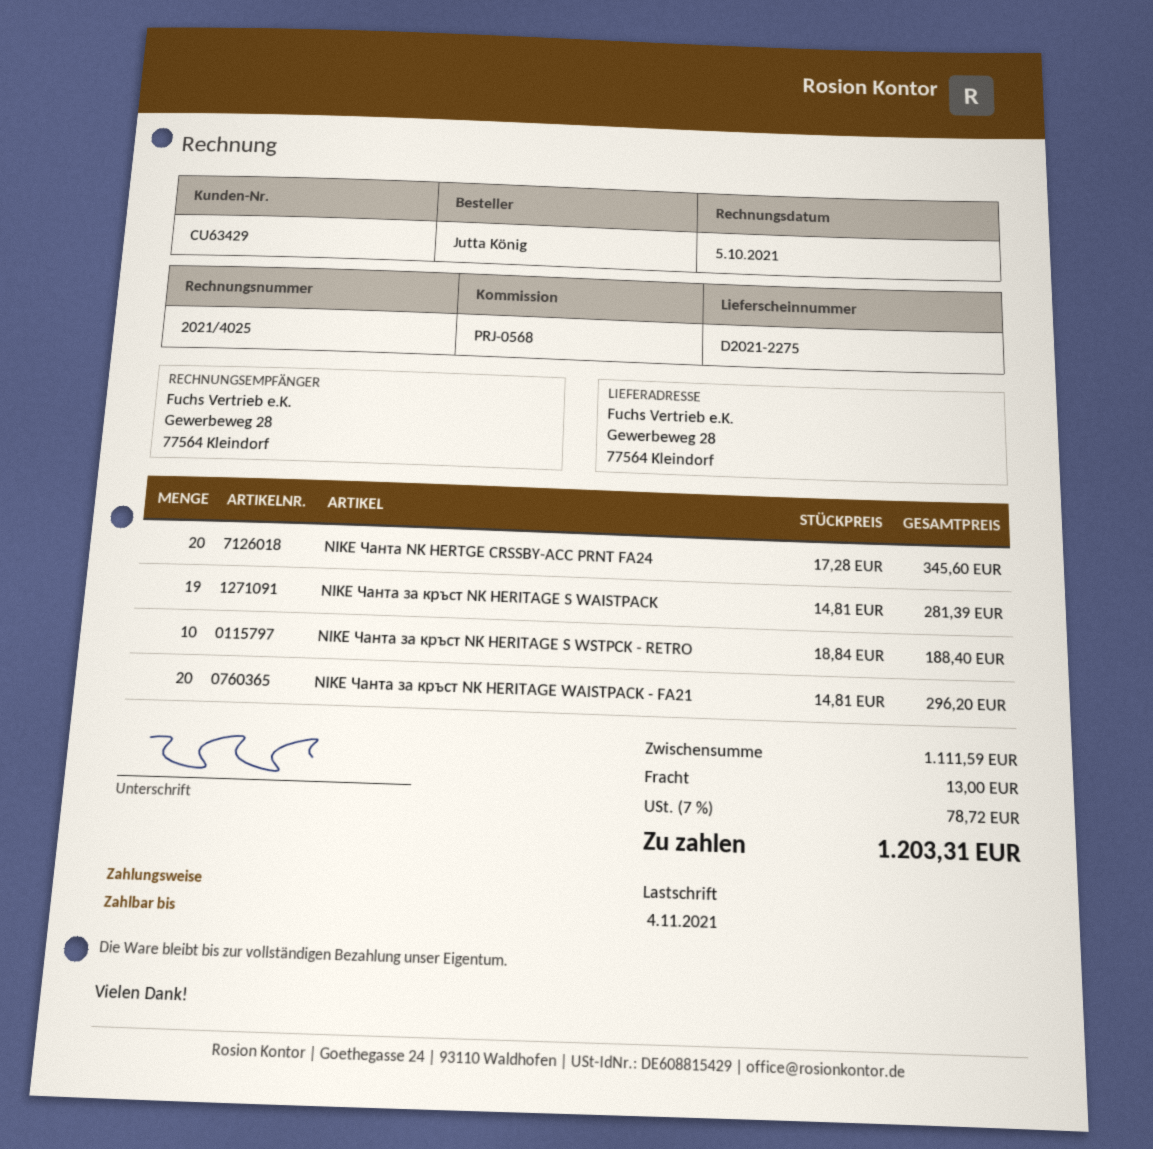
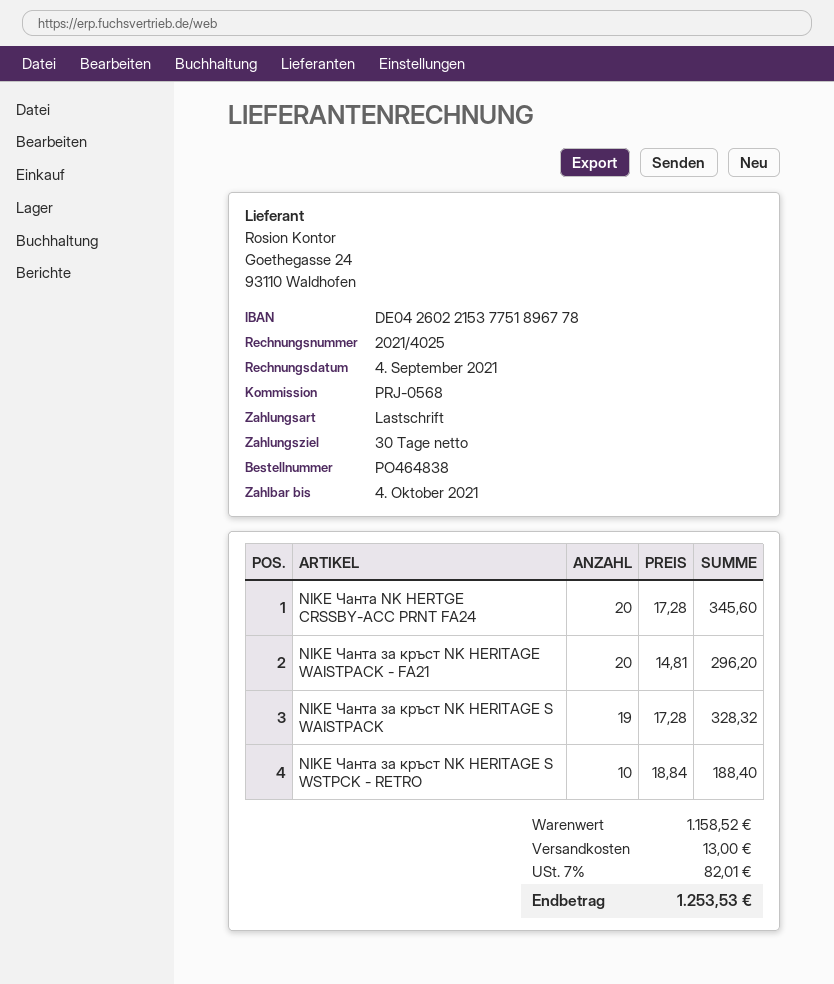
invoice date: 2021-10-05 -> 2021-09-04
due date: 2021-11-04 -> 2021-10-04
NIKE Чанта за кръст NK HERITAGE S WAISTPACK: 19 x 14.81 = 281.39 -> 19 x 17.28 = 328.32
subtotal: 1111.59 -> 1158.52
tax: 7% = 78.72 -> 7% = 82.01
total: 1203.31 -> 1253.53

